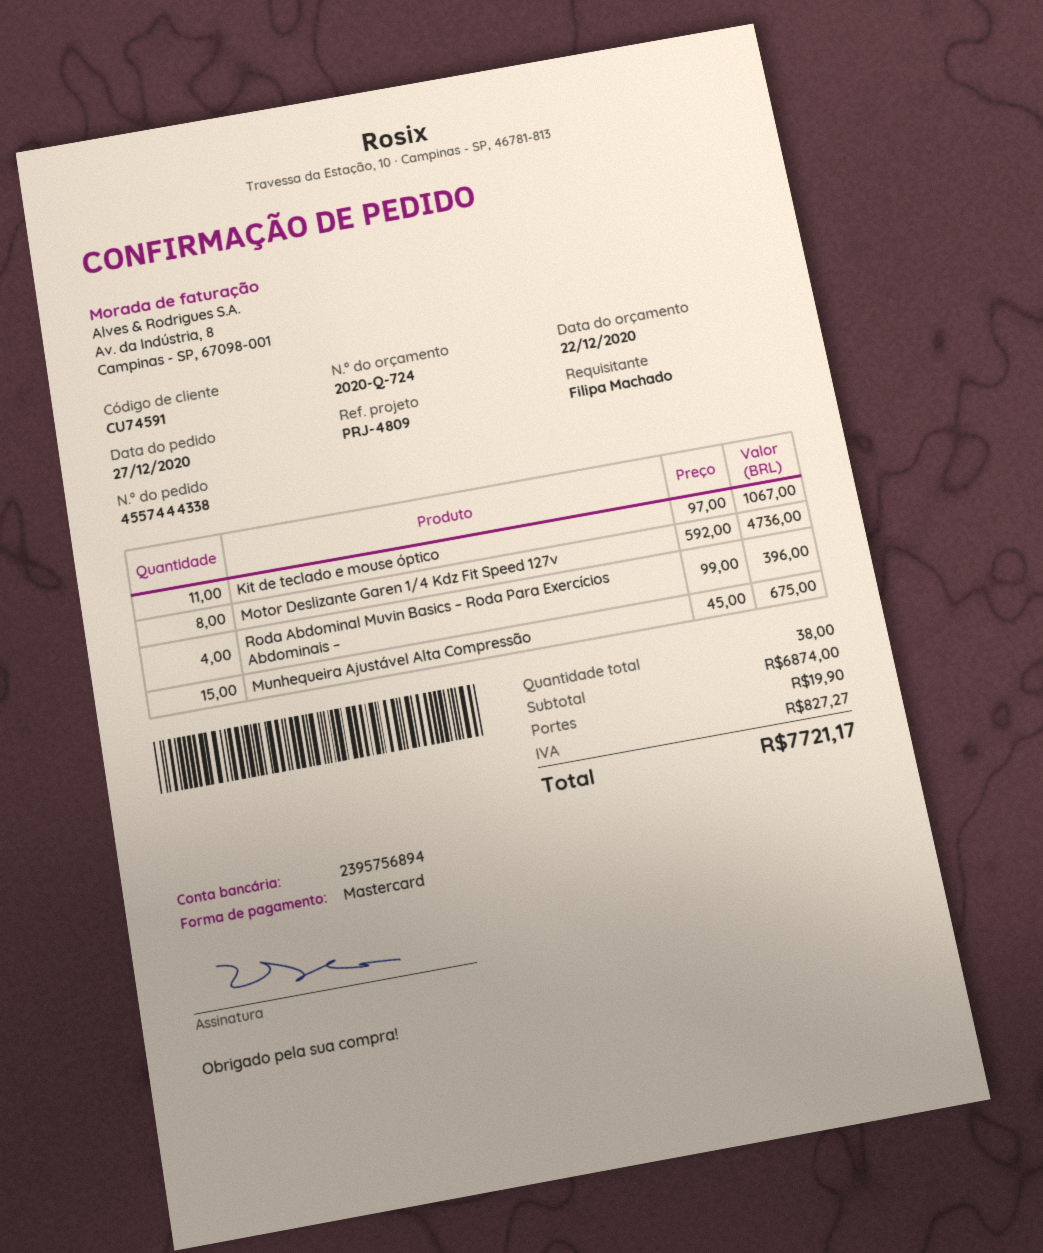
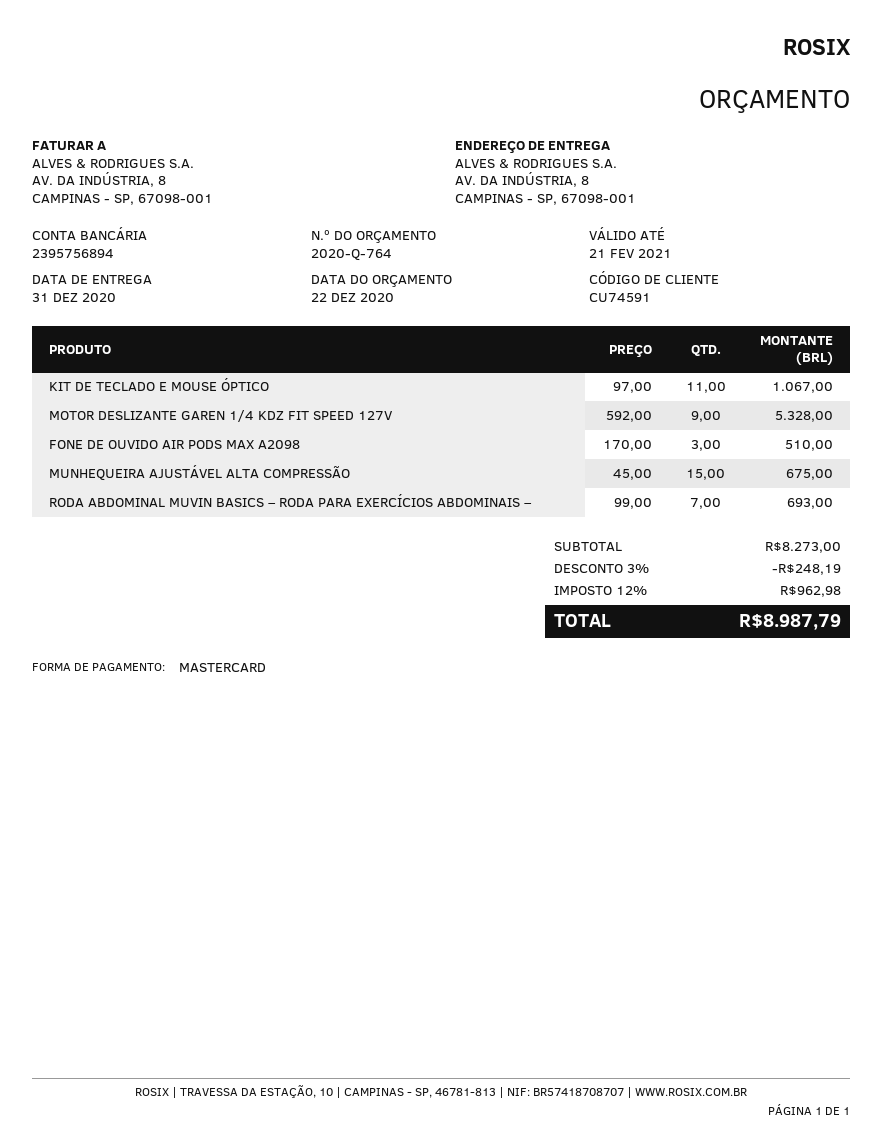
quote number: 2020-Q-724 -> 2020-Q-764
Motor Deslizante Garen 1/4 Kdz Fit Speed 127v: 8 x 592.00 = 4736.00 -> 9 x 592.00 = 5328.00
Roda Abdominal Muvin Basics – Roda Para Exercícios Abdominais –: 4 x 99.00 = 396.00 -> 7 x 99.00 = 693.00
FONE DE OUVIDO AIR PODS MAX A2098: none -> 3 x 170.00 = 510.00
subtotal: 6874.00 -> 8273.00
discount: none -> 3% = 248.19
shipping: 19.90 -> none
tax: 827.27 -> 962.98
total: 7721.17 -> 8987.79

